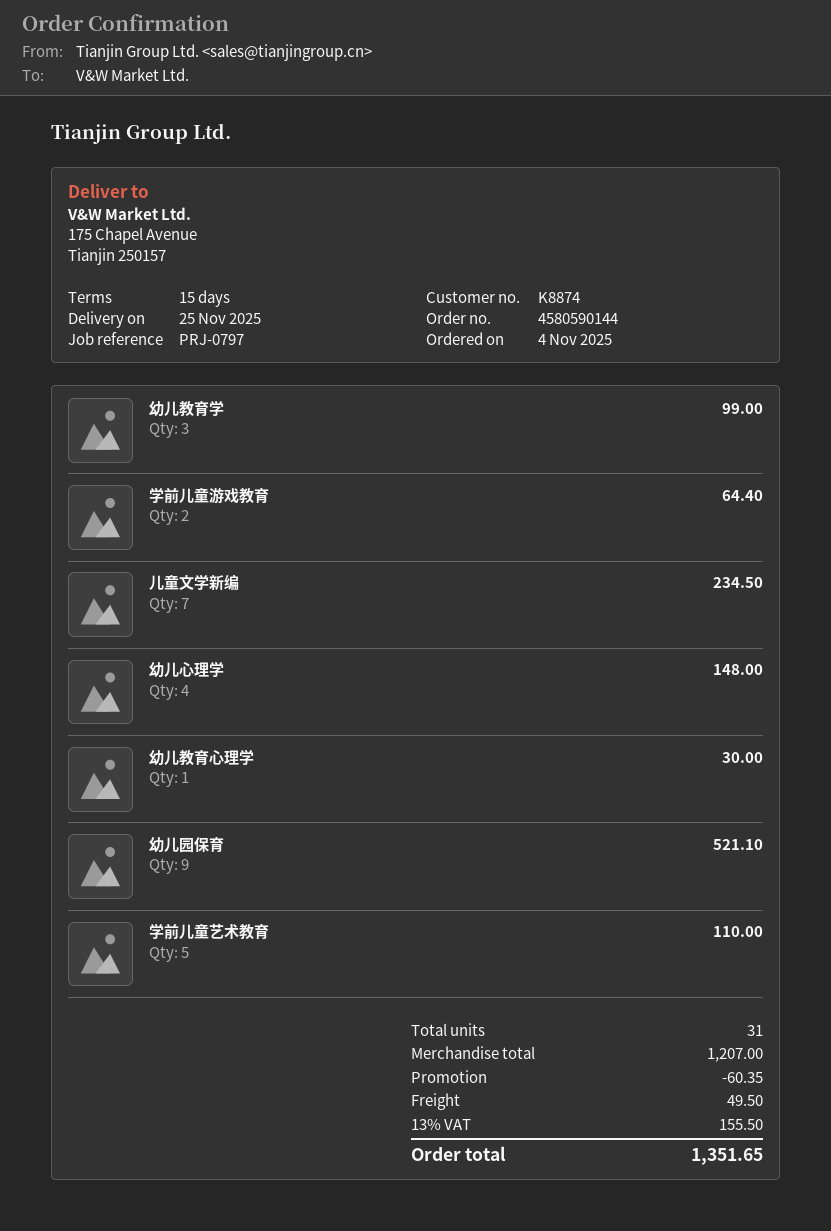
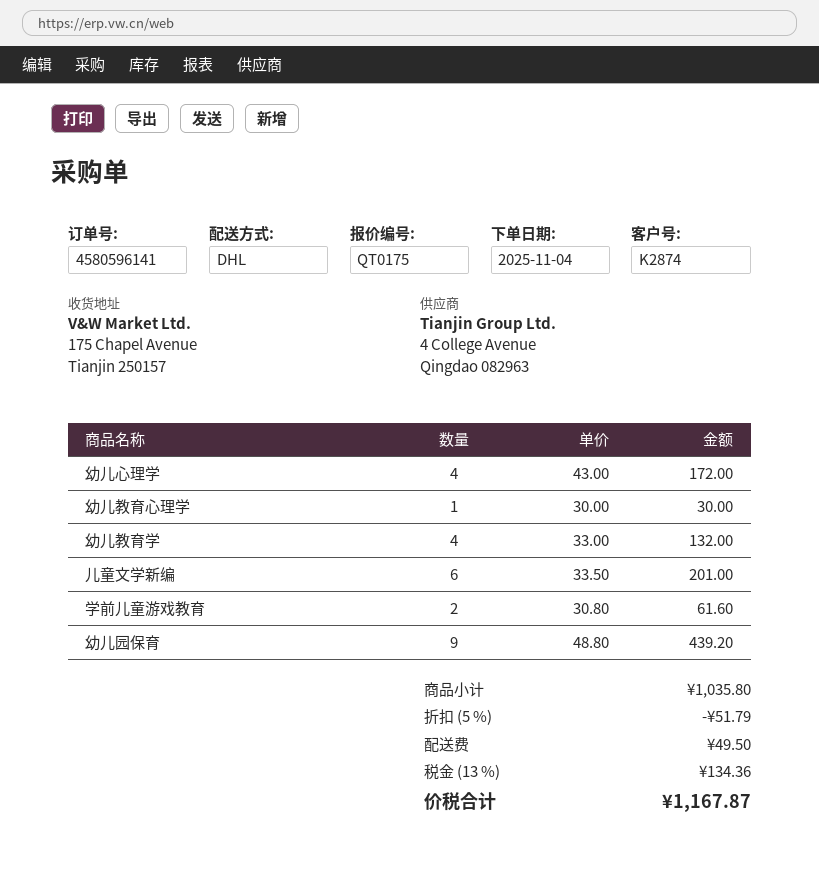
order number: 4580590144 -> 4580596141
customer number: K8874 -> K2874
幼儿教育学: 3 for 99.00 -> 4 for 132.00
学前儿童游戏教育: 2 for 64.40 -> 2 for 61.60
儿童文学新编: 7 for 234.50 -> 6 for 201.00
幼儿心理学: 4 for 148.00 -> 4 for 172.00
幼儿园保育: 9 for 521.10 -> 9 for 439.20
学前儿童艺术教育: 5 for 110.00 -> none
subtotal: 1207.00 -> 1035.80
discount: 60.35 -> 51.79
tax: 13% = 155.50 -> 13% = 134.36
total: 1351.65 -> 1167.87

